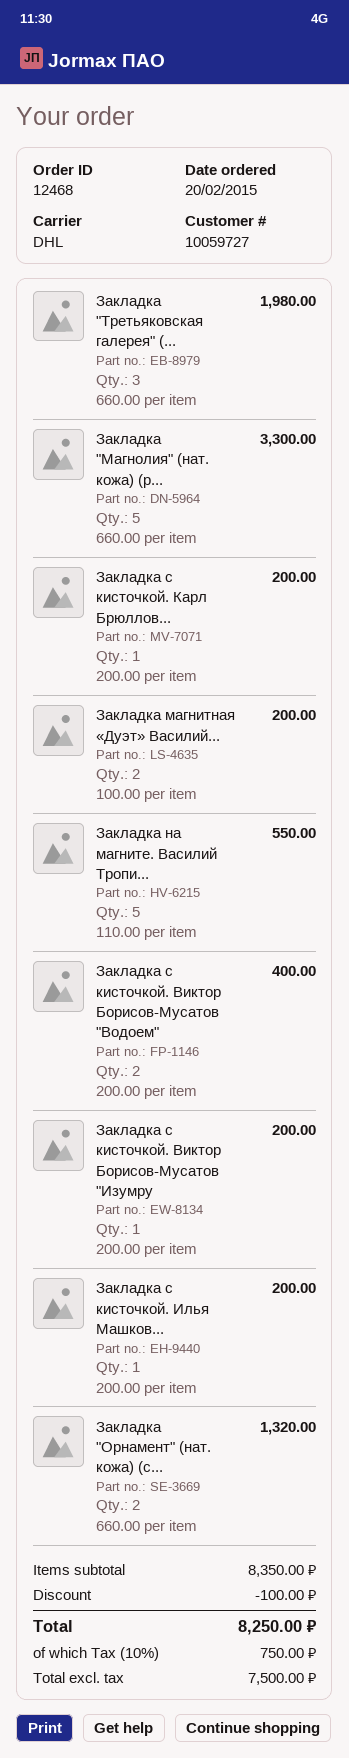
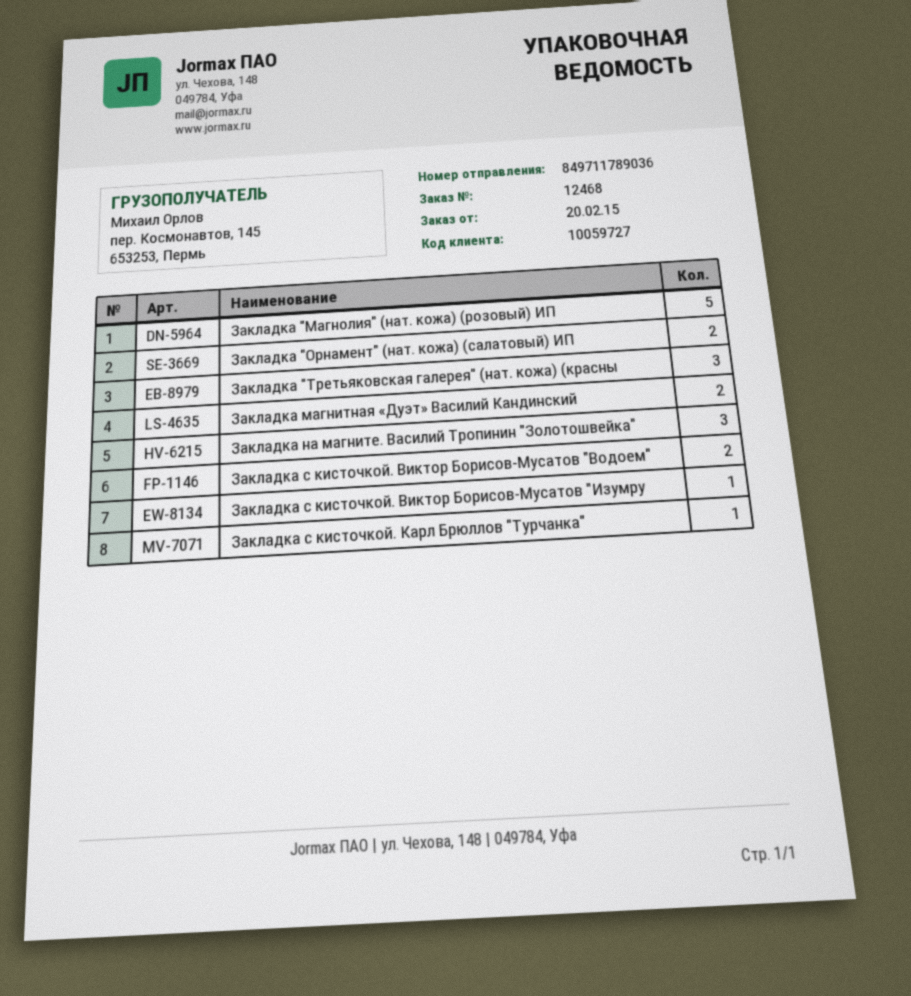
Закладка на магните. Василий Тропи...: 5 -> 3
Закладка с кисточкой. Илья Машков...: 1 -> none

